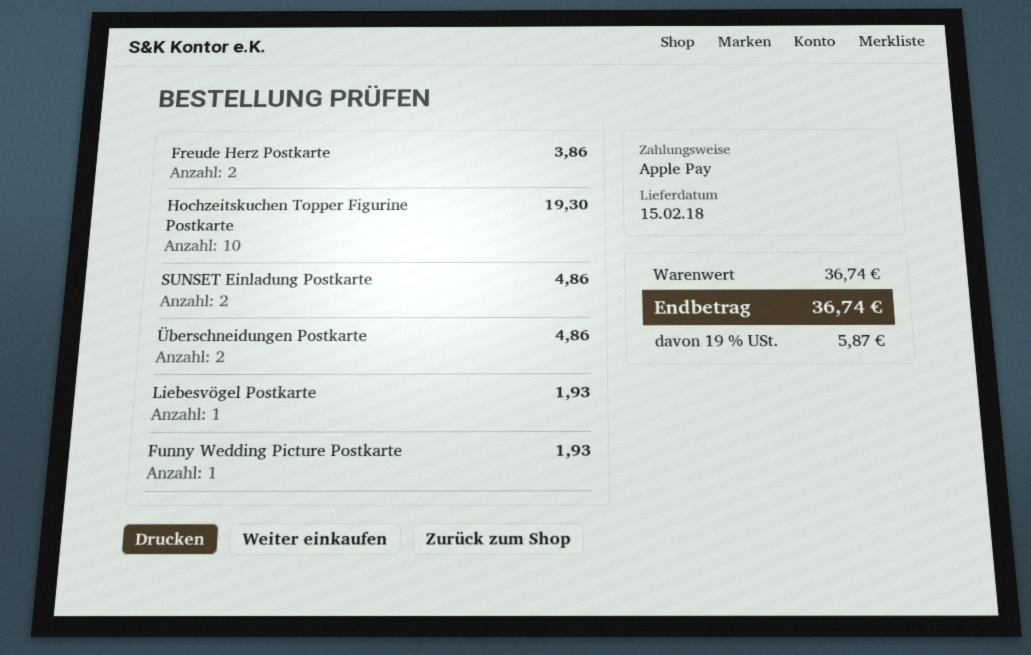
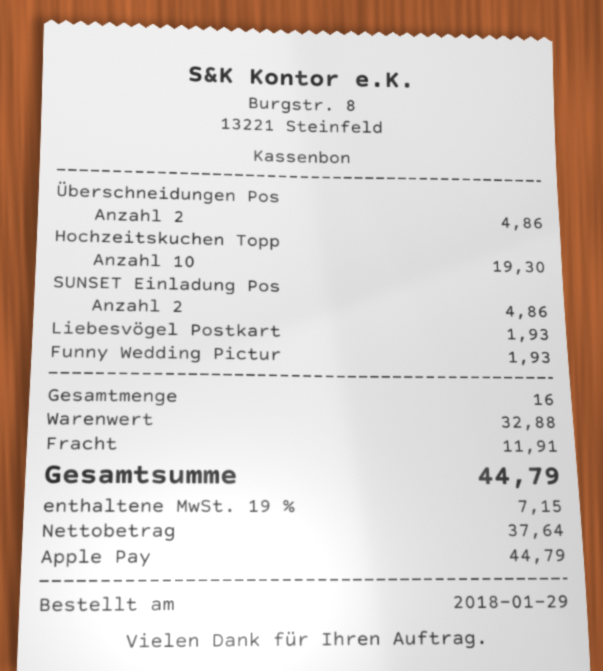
Freude Herz Postkarte: 2 for 3.86 -> none
subtotal: 36.74 -> 32.88
shipping: none -> 11.91
tax: 19% = 5.87 -> 19% = 7.15
total: 36.74 -> 44.79

